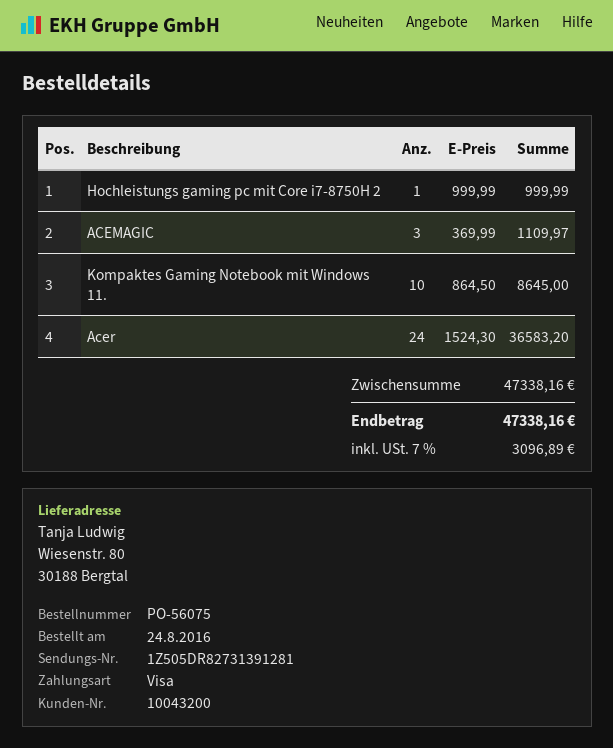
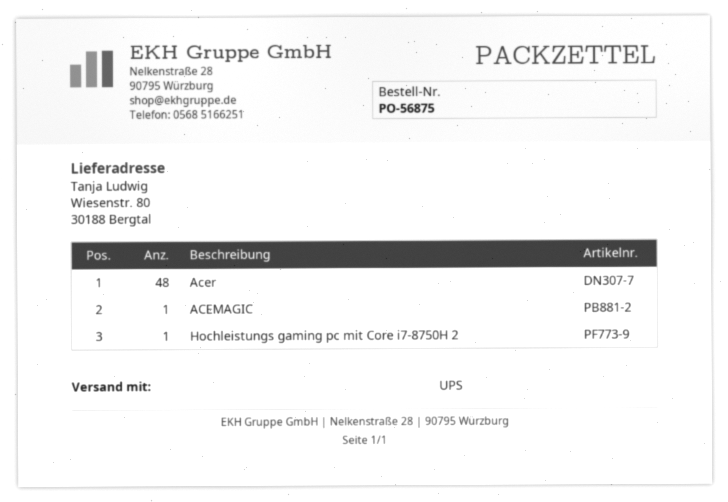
order number: PO-56075 -> PO-56875
ACEMAGIC: 3 -> 1
Kompaktes Gaming Notebook mit Windows 11.: 10 -> none
Acer: 24 -> 48

